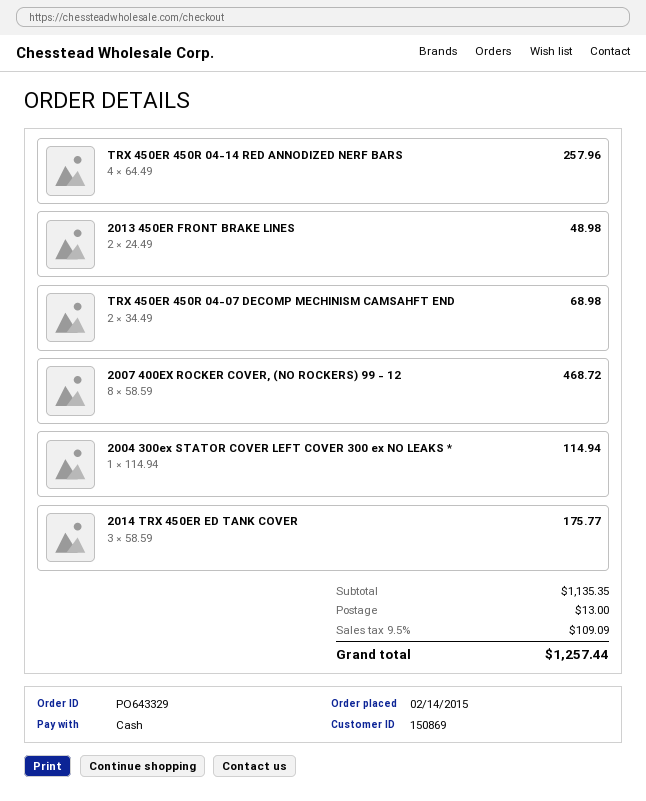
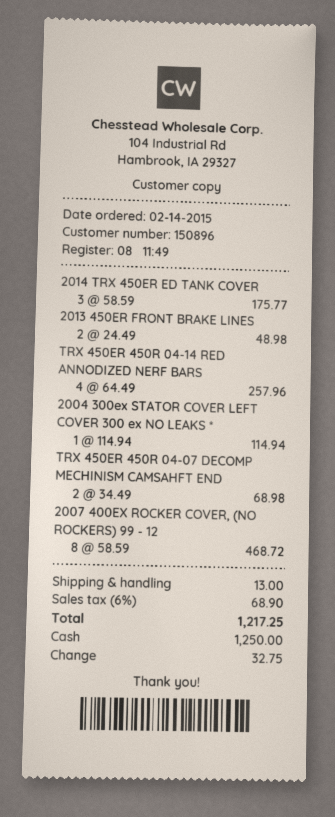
customer number: 150869 -> 150896
tax: 9.5% = 109.09 -> 6% = 68.90
total: 1257.44 -> 1217.25

